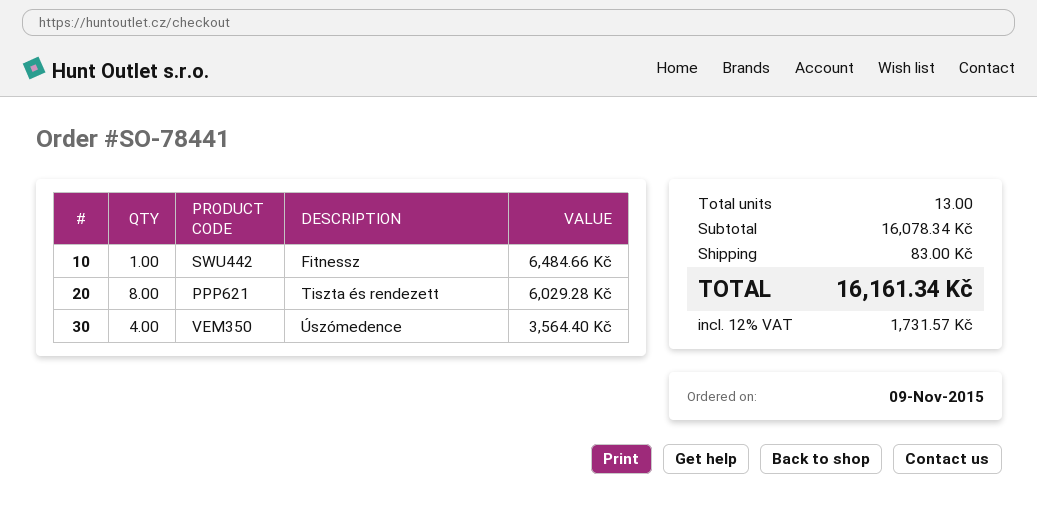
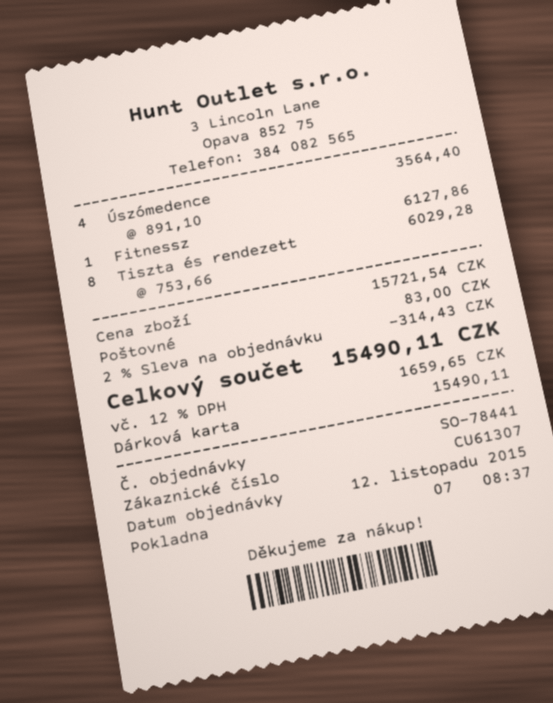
order date: 2015-11-09 -> 2015-11-12
Fitnessz: 1 for 6484.66 -> 1 for 6127.86
subtotal: 16078.34 -> 15721.54
discount: none -> 2% = 314.43
tax: 12% = 1731.57 -> 12% = 1659.65
total: 16161.34 -> 15490.11

